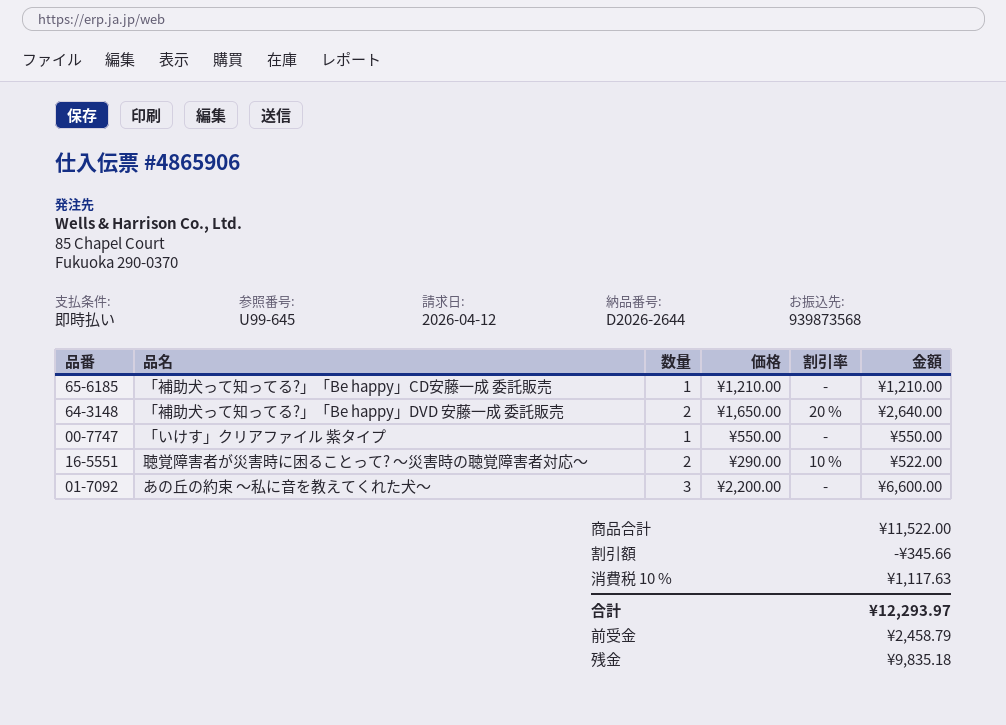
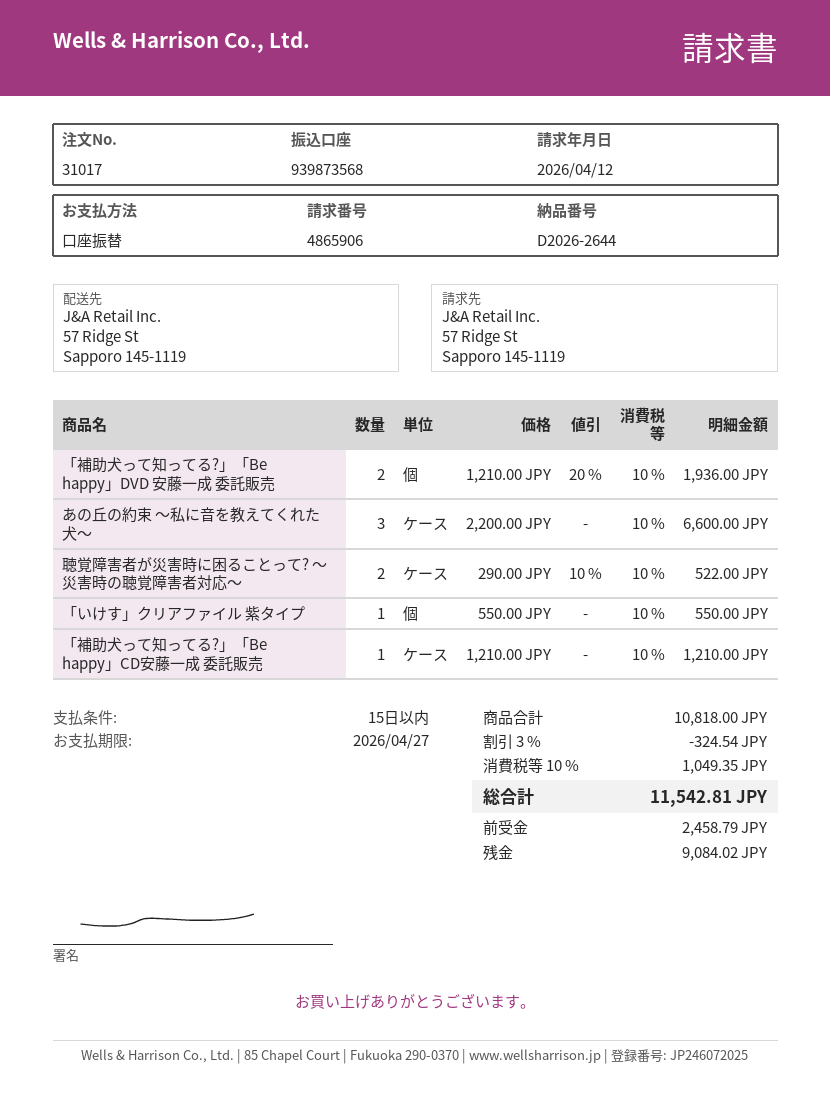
payment terms: on receipt -> 15 days
「補助犬って知ってる?」「Be happy」DVD 安藤一成 委託販売: 2 x 1650.00 - 20% = 2640.00 -> 2 x 1210.00 - 20% = 1936.00
subtotal: 11522.00 -> 10818.00
discount: 345.66 -> 324.54
tax: 10% = 1117.63 -> 10% = 1049.35
total: 12293.97 -> 11542.81
balance: 9835.18 -> 9084.02

